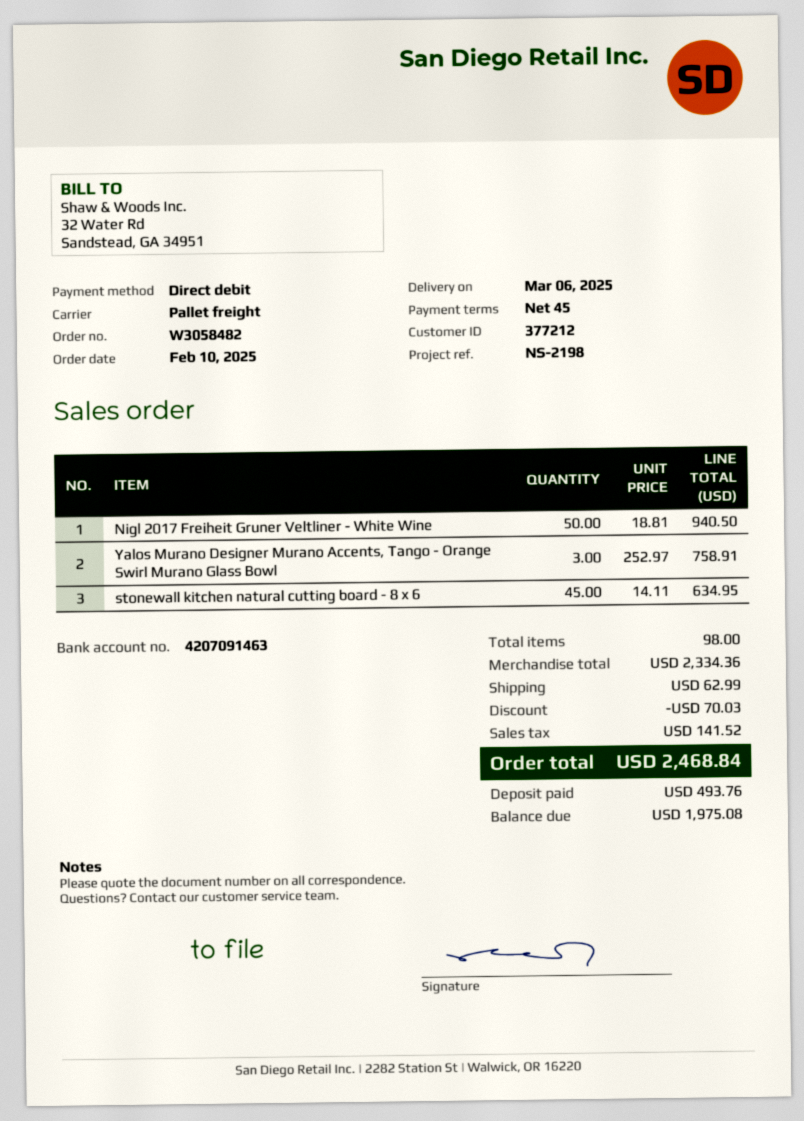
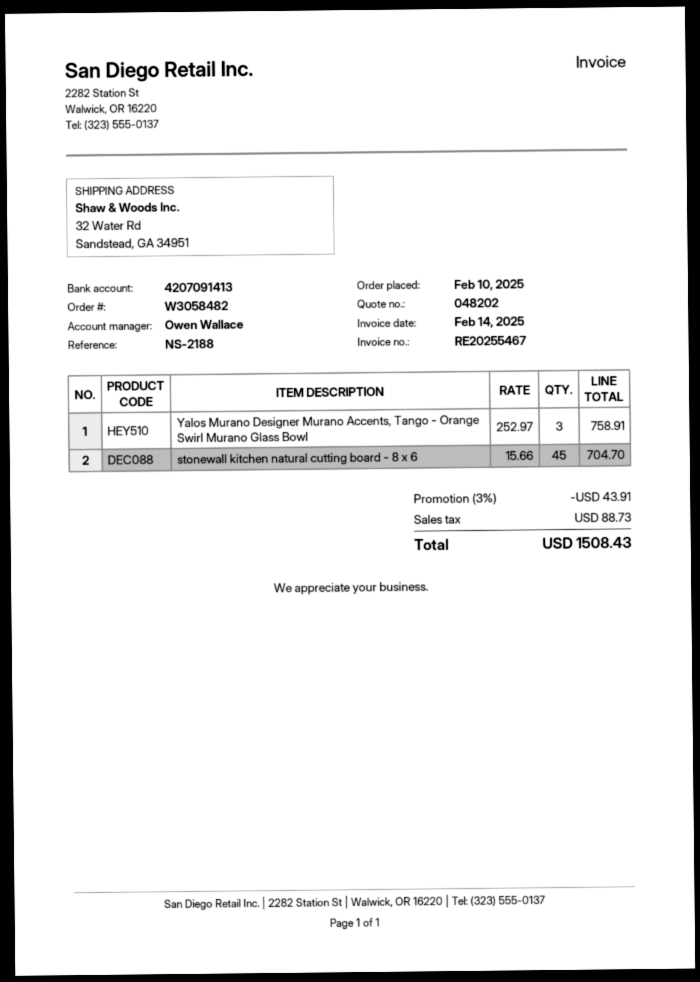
reference: NS-2198 -> NS-2188
bank account: 4207091463 -> 4207091413
Nigl 2017 Freiheit Gruner Veltliner - White Wine: 50 x 18.81 = 940.50 -> none
stonewall kitchen natural cutting board - 8 x 6: 45 x 14.11 = 634.95 -> 45 x 15.66 = 704.70
discount: 70.03 -> 43.91
shipping: 62.99 -> none
tax: 141.52 -> 88.73
total: 2468.84 -> 1508.43

